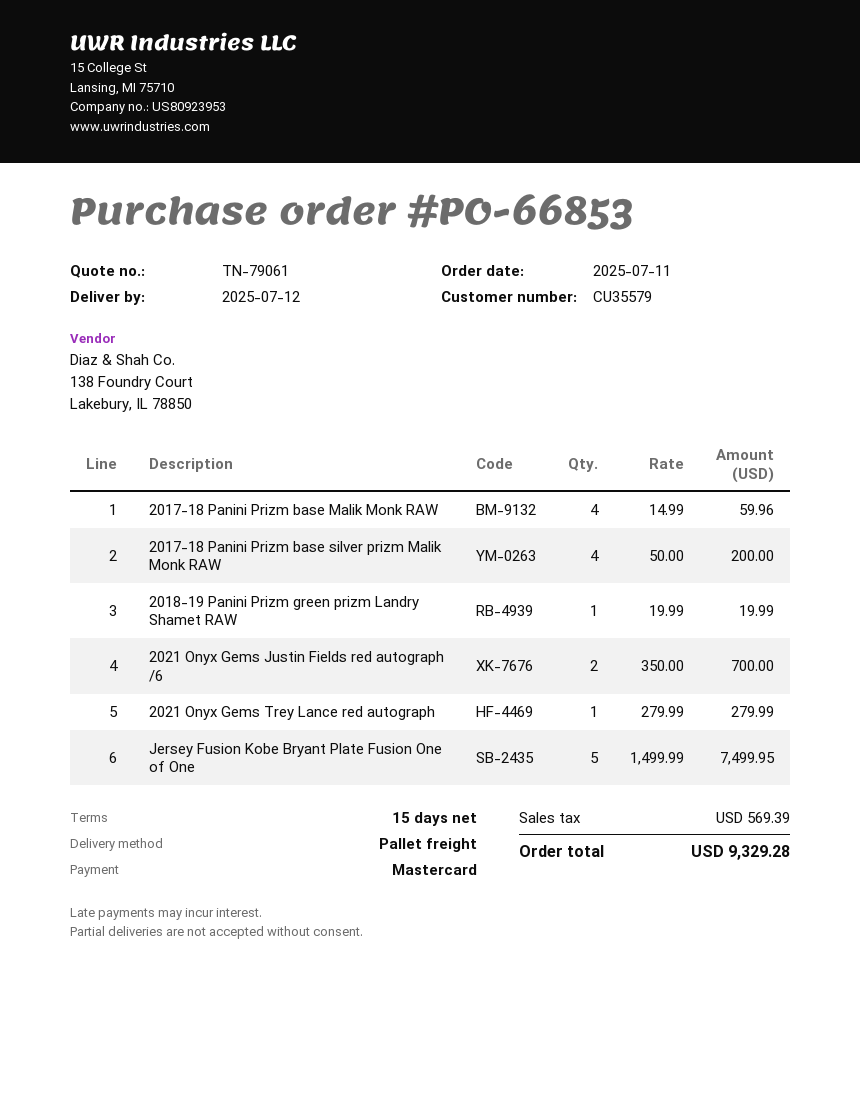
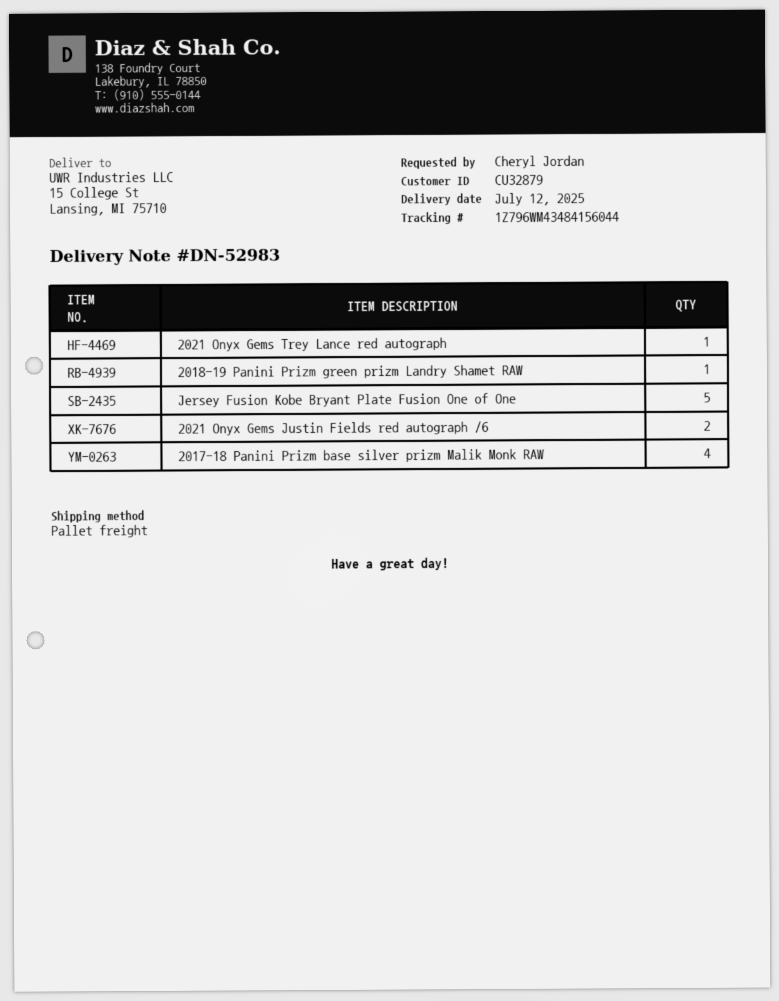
customer number: CU35579 -> CU32879
2017-18 Panini Prizm base Malik Monk RAW: 4 -> none

